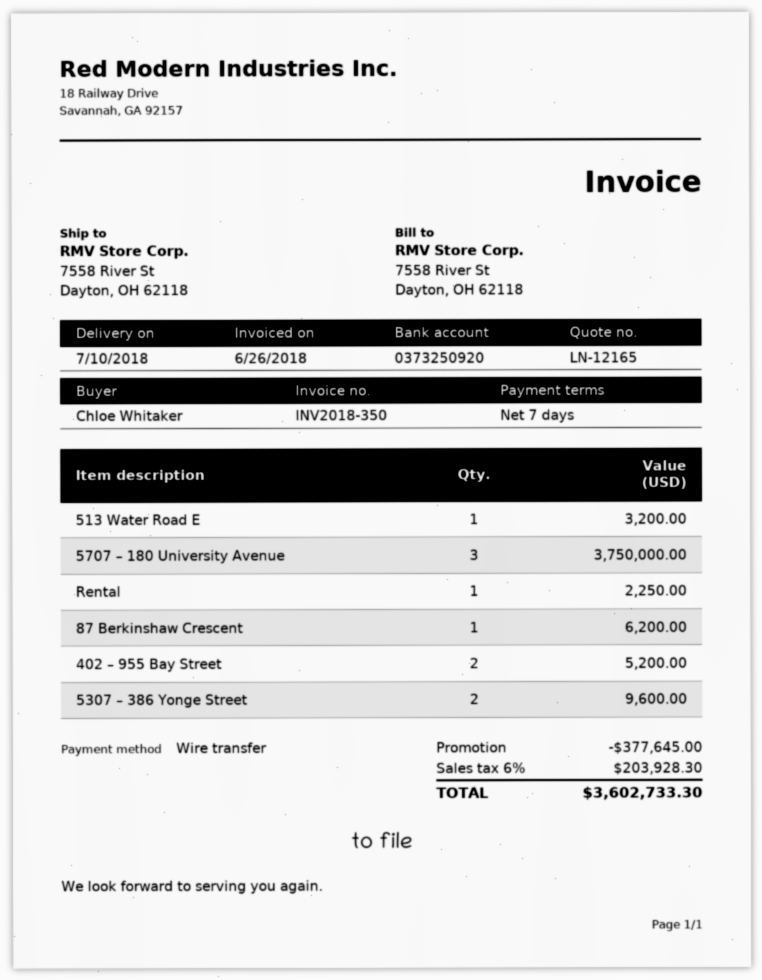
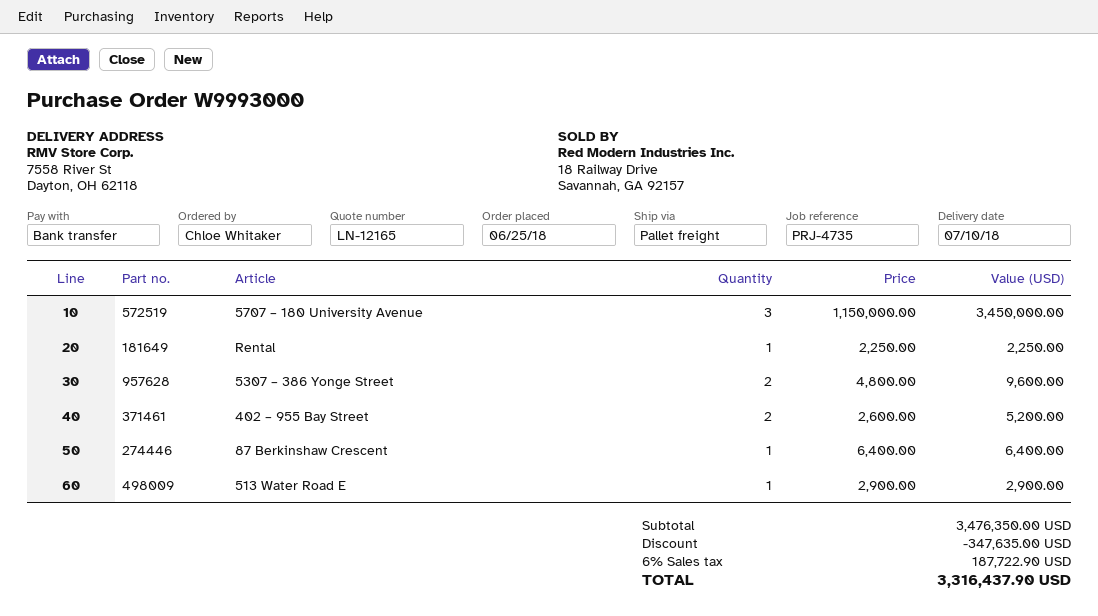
513 Water Road E: 1 for 3200.00 -> 1 for 2900.00
5707 – 180 University Avenue: 3 for 3750000.00 -> 3 for 3450000.00
87 Berkinshaw Crescent: 1 for 6200.00 -> 1 for 6400.00
discount: 377645.00 -> 347635.00
tax: 6% = 203928.30 -> 6% = 187722.90
total: 3602733.30 -> 3316437.90

